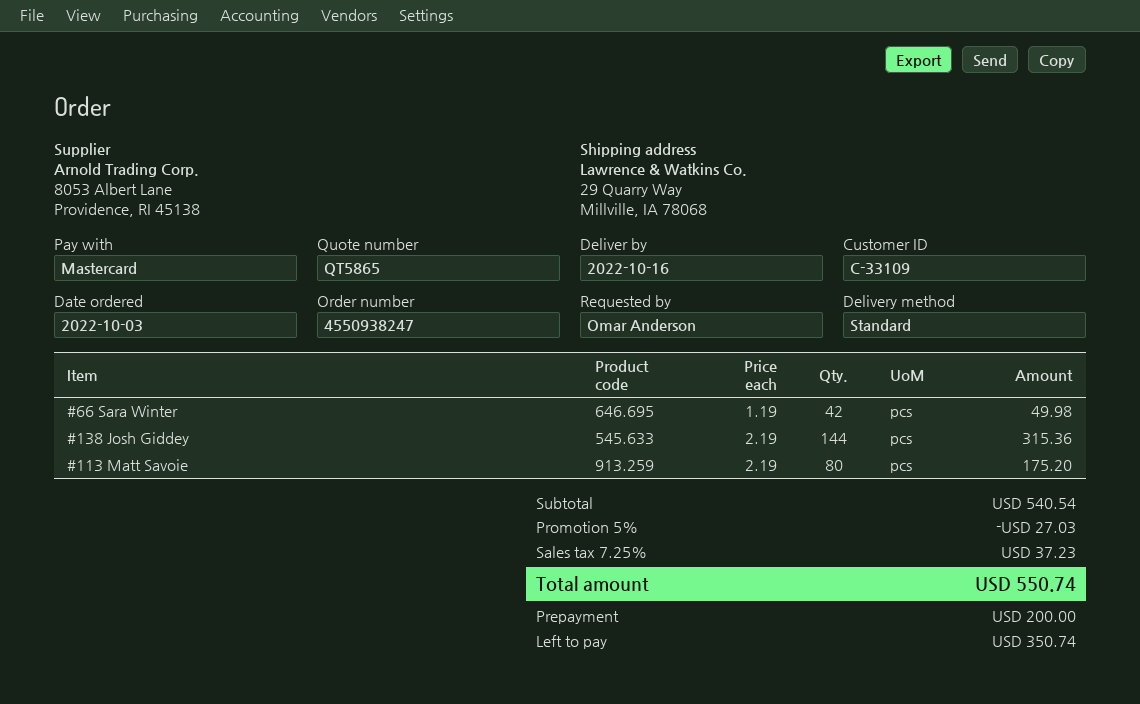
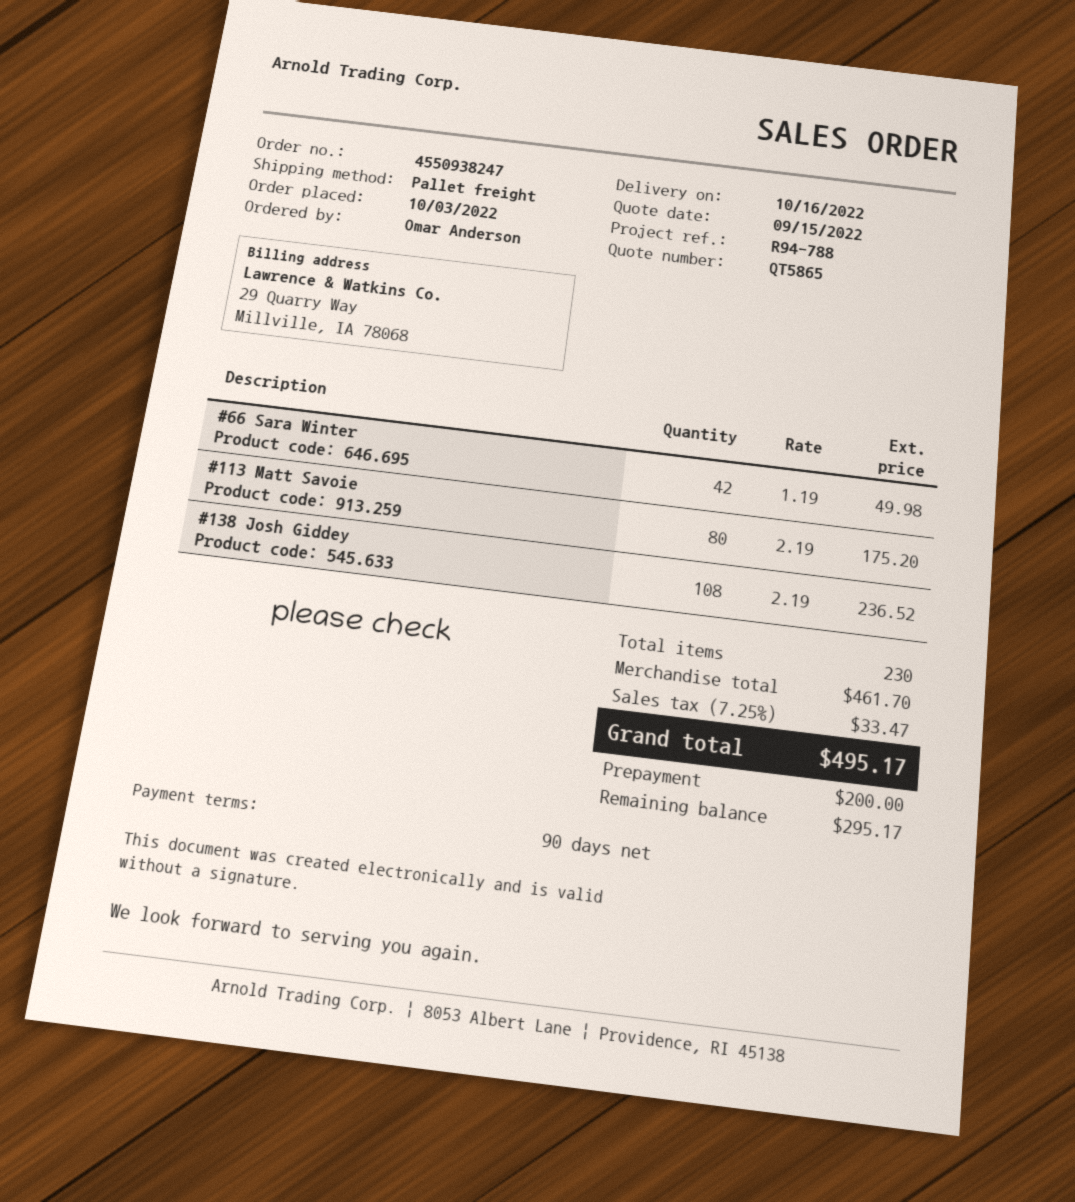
shipping method: standard -> pallet freight
#138 Josh Giddey: 144 x 2.19 = 315.36 -> 108 x 2.19 = 236.52
subtotal: 540.54 -> 461.70
discount: 5% = 27.03 -> none
tax: 7.25% = 37.23 -> 7.25% = 33.47
total: 550.74 -> 495.17
balance: 350.74 -> 295.17

